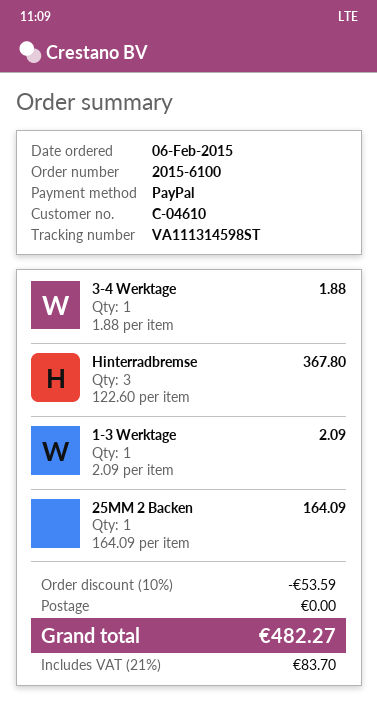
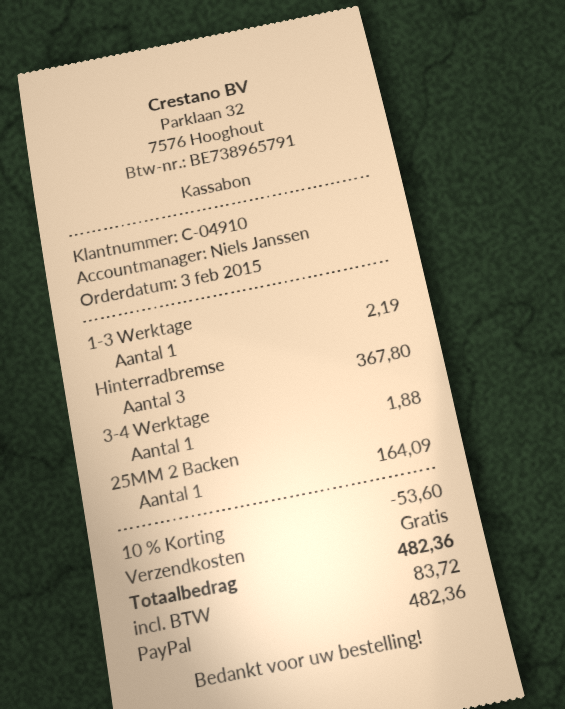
order date: 2015-02-06 -> 2015-02-03
customer number: C-04610 -> C-04910
1-3 Werktage: 1 for 2.09 -> 1 for 2.19
discount: 10% = 53.59 -> 10% = 53.60
tax: 83.70 -> 83.72
total: 482.27 -> 482.36

